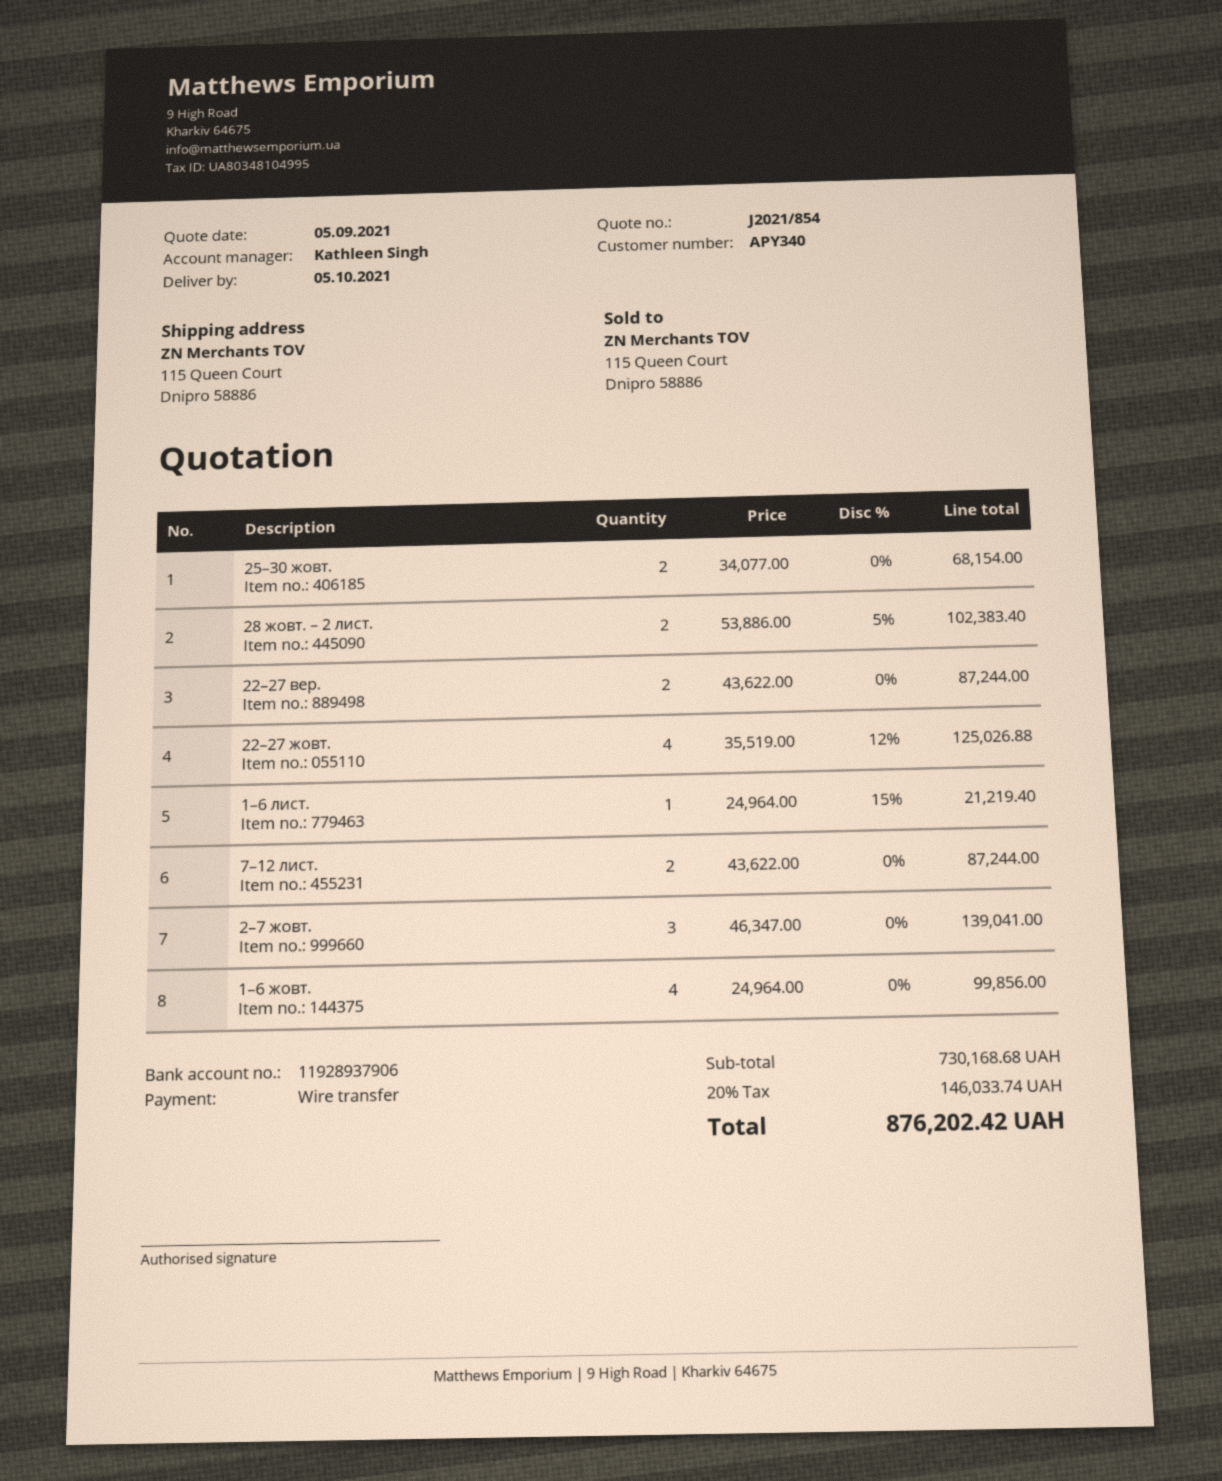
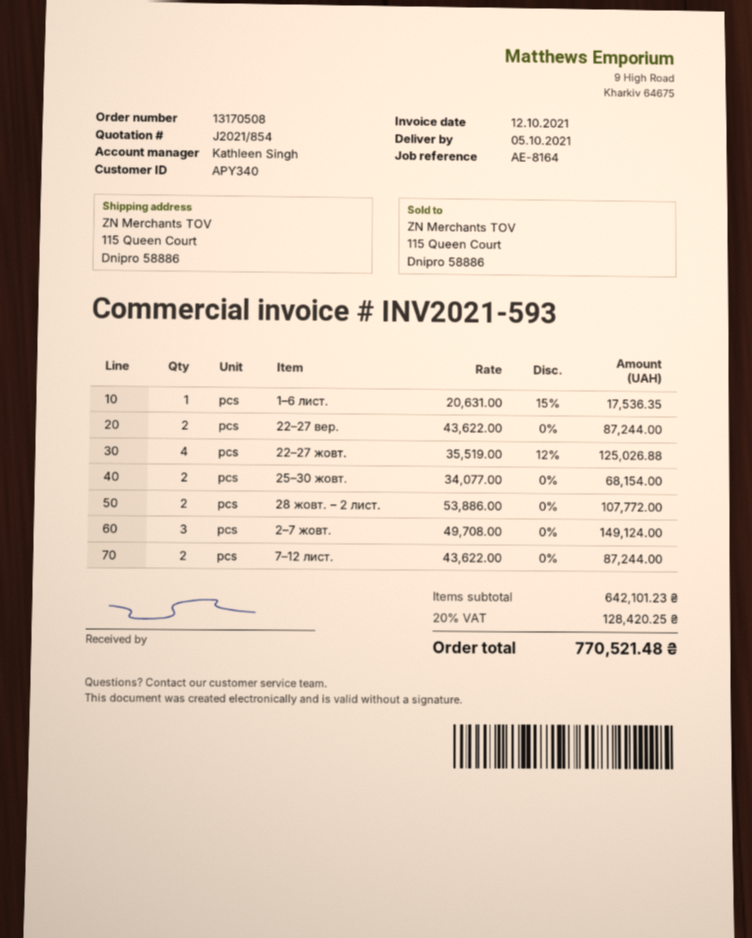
28 жовт. – 2 лист.: 2 x 53886.00 - 5% = 102383.40 -> 2 x 53886.00 = 107772.00
1–6 лист.: 1 x 24964.00 - 15% = 21219.40 -> 1 x 20631.00 - 15% = 17536.35
2–7 жовт.: 3 x 46347.00 = 139041.00 -> 3 x 49708.00 = 149124.00
1–6 жовт.: 4 x 24964.00 = 99856.00 -> none
subtotal: 730168.68 -> 642101.23
tax: 20% = 146033.74 -> 20% = 128420.25
total: 876202.42 -> 770521.48

